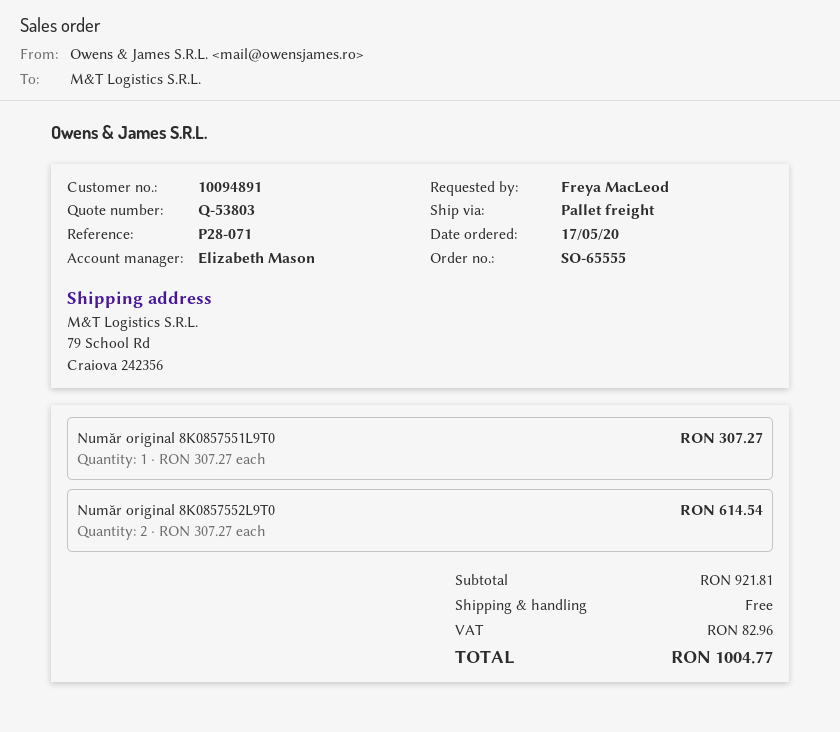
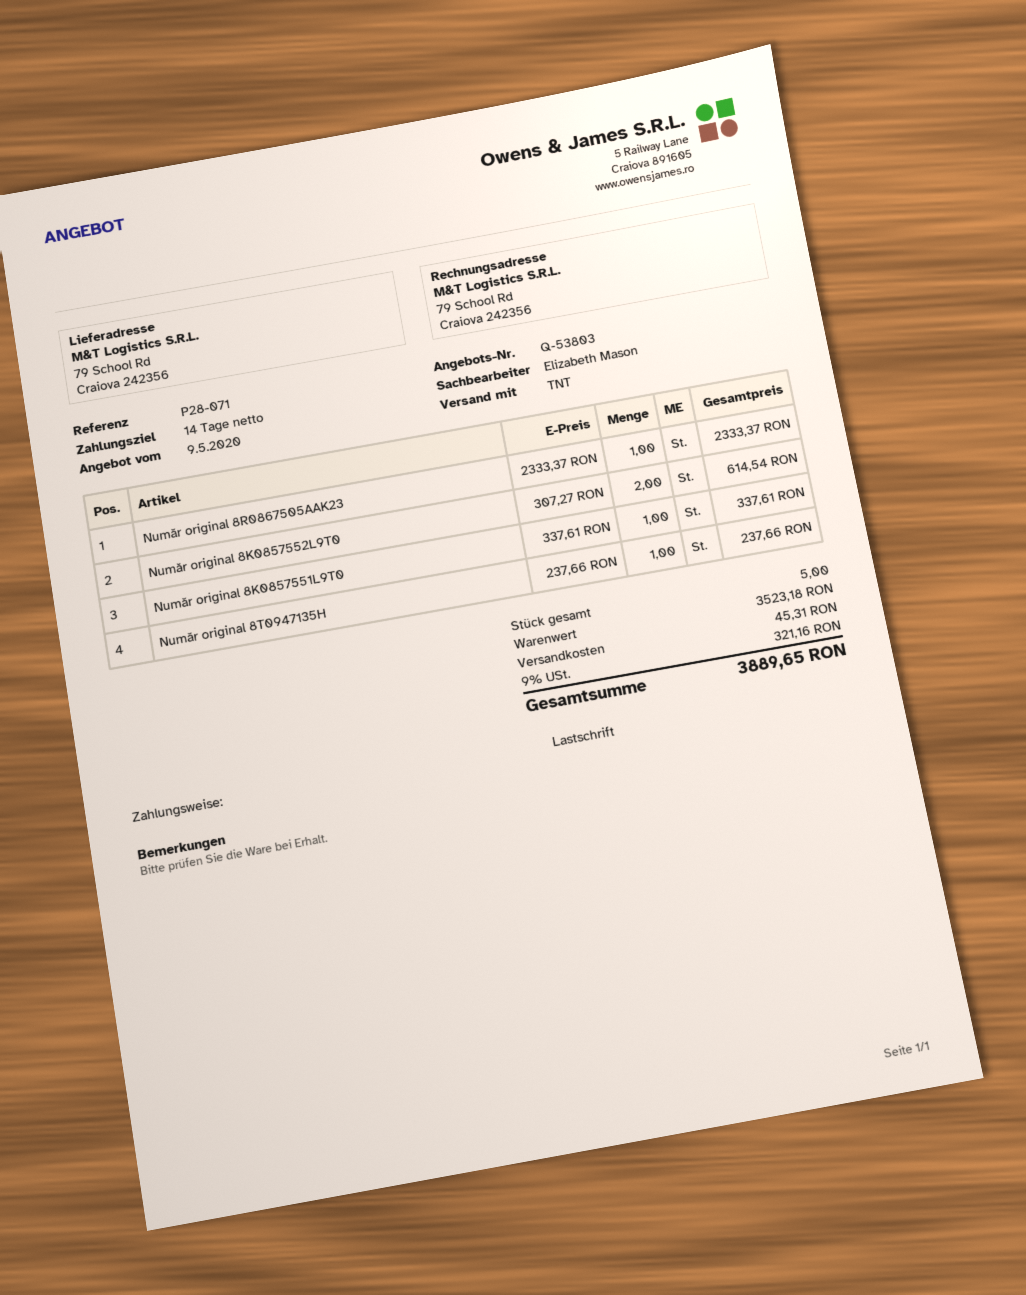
shipping method: pallet freight -> TNT
Număr original 8K0857551L9T0: 1 x 307.27 = 307.27 -> 1 x 337.61 = 337.61
Număr original 8R0867505AAK23: none -> 1 x 2333.37 = 2333.37
Număr original 8T0947135H: none -> 1 x 237.66 = 237.66
subtotal: 921.81 -> 3523.18
shipping: 0.00 -> 45.31
tax: 82.96 -> 321.16
total: 1004.77 -> 3889.65

